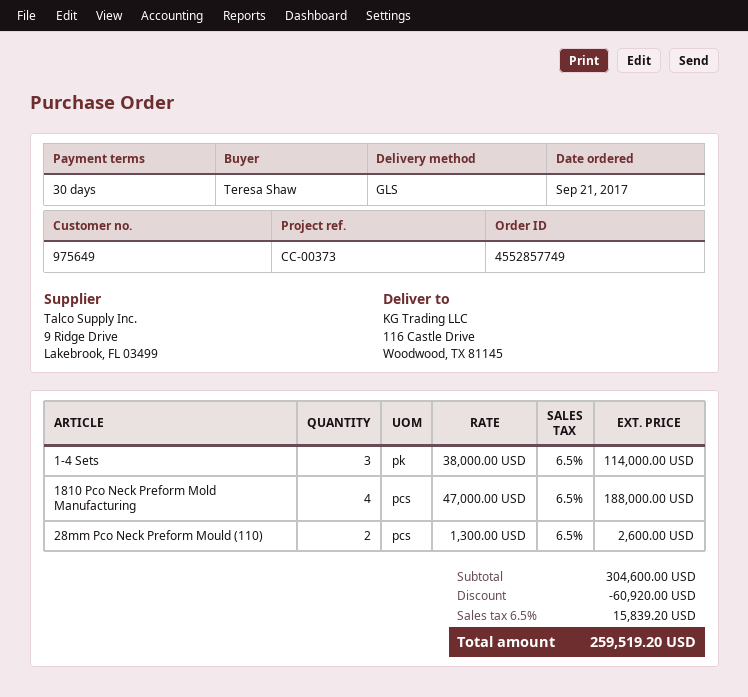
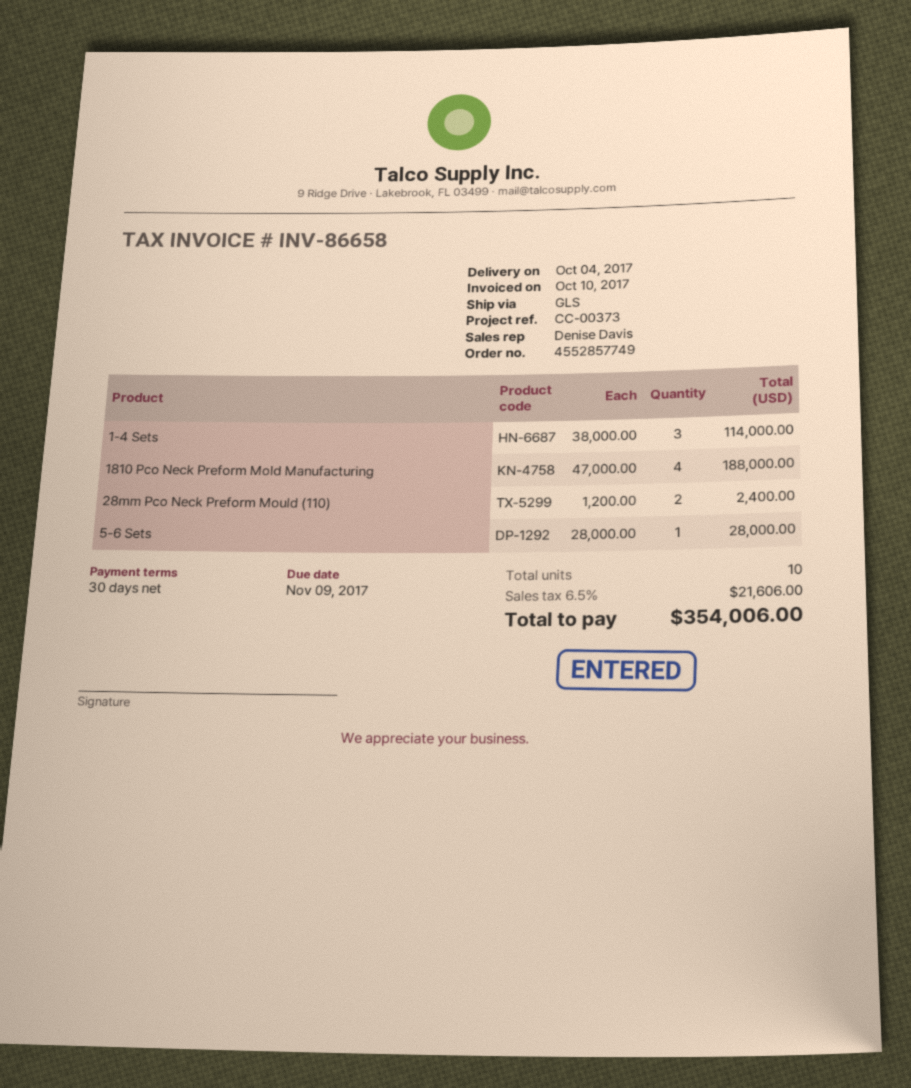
28mm Pco Neck Preform Mould (110): 2 x 1300.00 = 2600.00 -> 2 x 1200.00 = 2400.00
5-6 Sets: none -> 1 x 28000.00 = 28000.00
discount: 60920.00 -> none
tax: 6.5% = 15839.20 -> 6.5% = 21606.00
total: 259519.20 -> 354006.00

